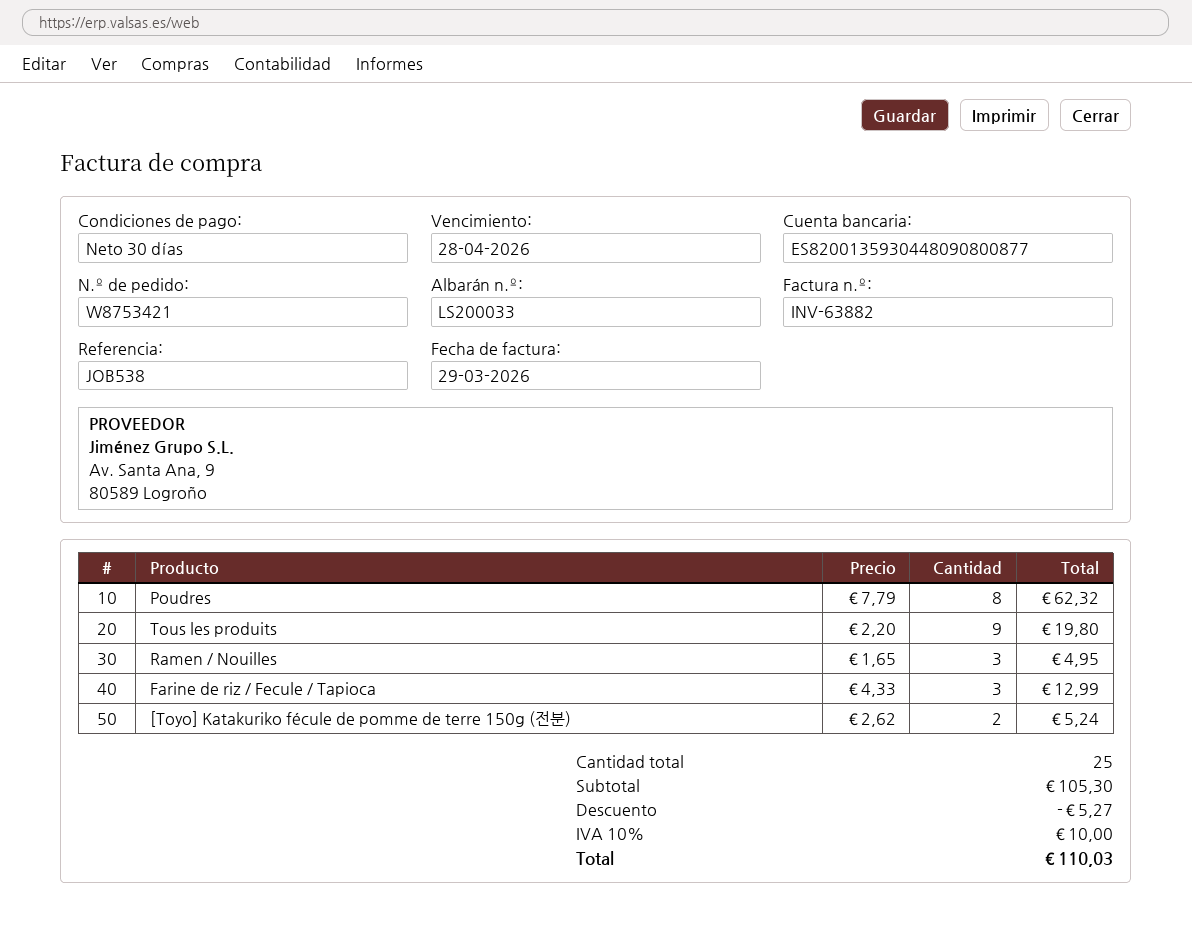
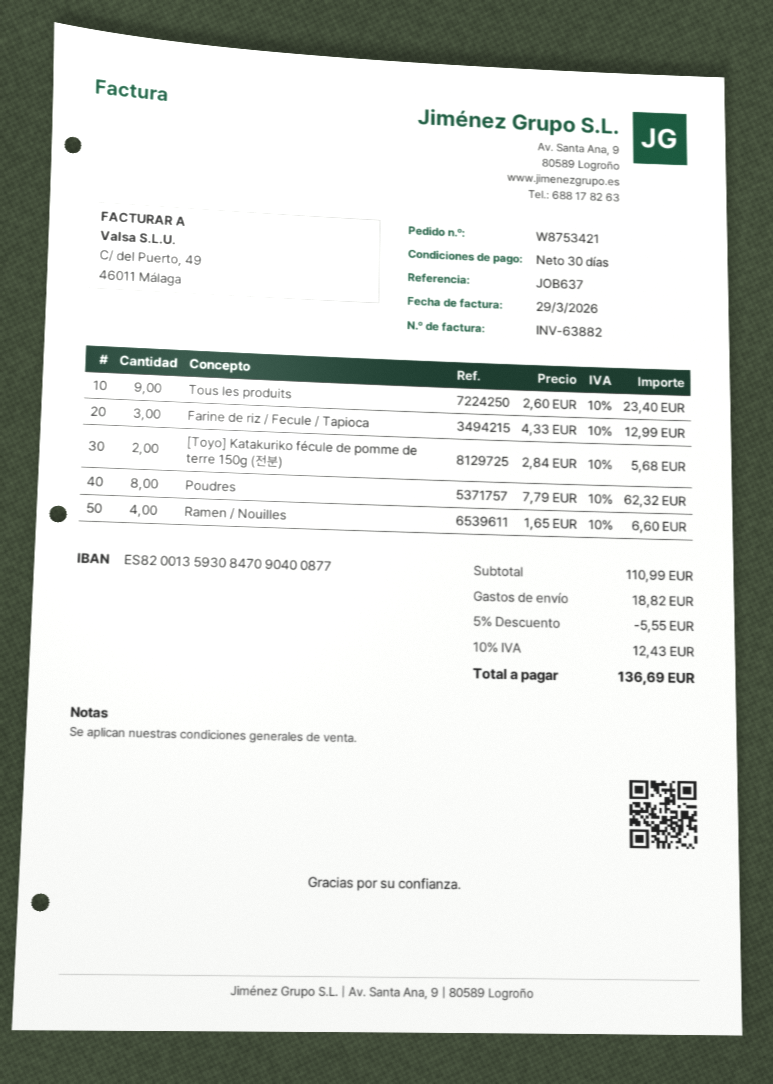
reference: JOB538 -> JOB637
bank account: ES8200135930448090800877 -> ES8200135930847090400877
Tous les produits: 9 x 2.20 = 19.80 -> 9 x 2.60 = 23.40
Ramen / Nouilles: 3 x 1.65 = 4.95 -> 4 x 1.65 = 6.60
[Toyo] Katakuriko fécule de pomme de terre 150g (전분): 2 x 2.62 = 5.24 -> 2 x 2.84 = 5.68
subtotal: 105.30 -> 110.99
discount: 5.27 -> 5.55
shipping: none -> 18.82
tax: 10% = 10.00 -> 10% = 12.43
total: 110.03 -> 136.69

